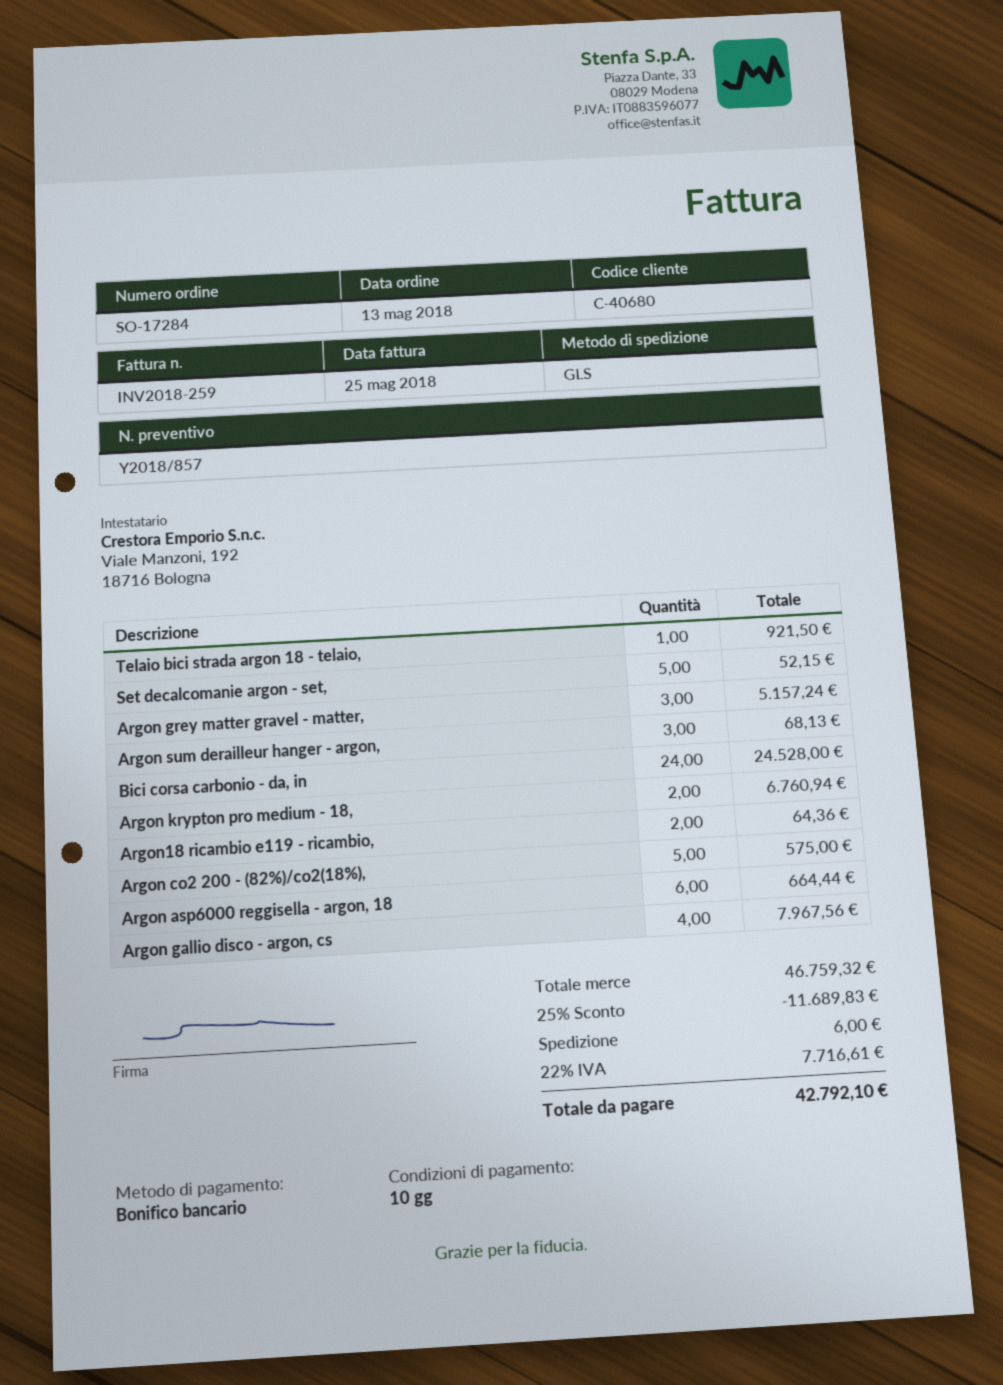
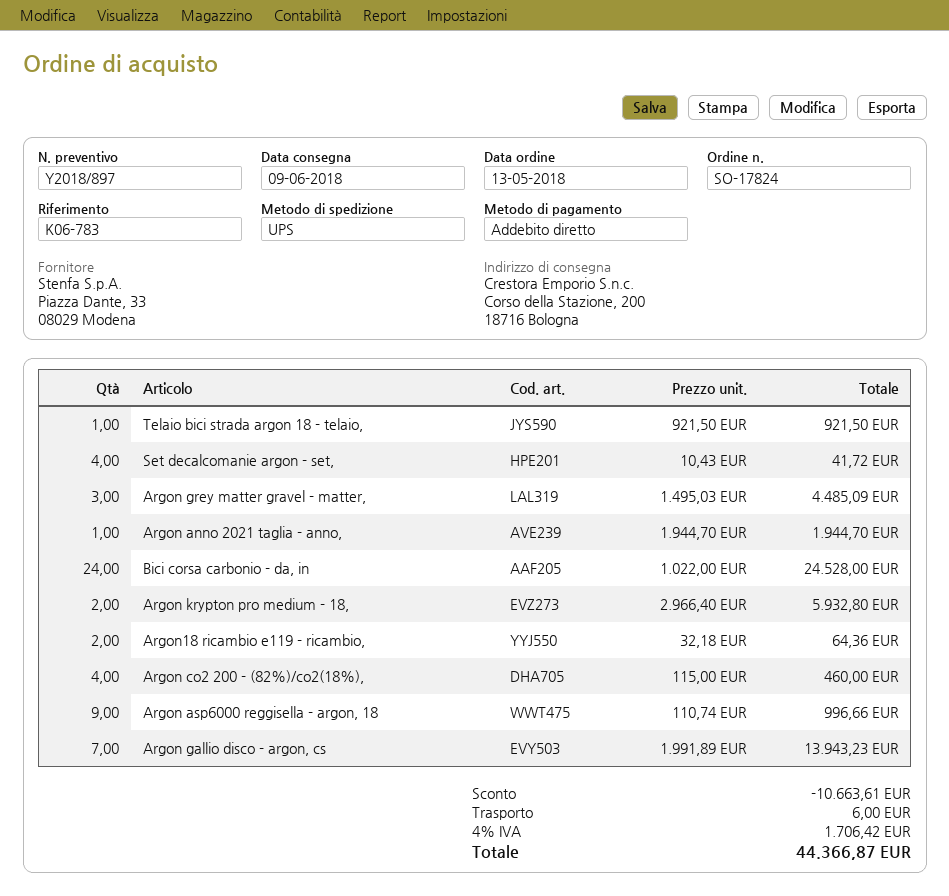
quote number: Y2018/857 -> Y2018/897
order number: SO-17284 -> SO-17824
payment method: bank transfer -> direct debit
shipping method: GLS -> UPS
Set decalcomanie argon - set,: 5 for 52.15 -> 4 for 41.72
Argon grey matter gravel - matter,: 3 for 5157.24 -> 3 for 4485.09
Argon sum derailleur hanger - argon,: 3 for 68.13 -> none
Argon krypton pro medium - 18,: 2 for 6760.94 -> 2 for 5932.80
Argon co2 200 - (82%)/co2(18%),: 5 for 575.00 -> 4 for 460.00
Argon asp6000 reggisella - argon, 18: 6 for 664.44 -> 9 for 996.66
Argon gallio disco - argon, cs: 4 for 7967.56 -> 7 for 13943.23
Argon anno 2021 taglia - anno,: none -> 1 for 1944.70
discount: 11689.83 -> 10663.61
tax: 22% = 7716.61 -> 4% = 1706.42
total: 42792.10 -> 44366.87

